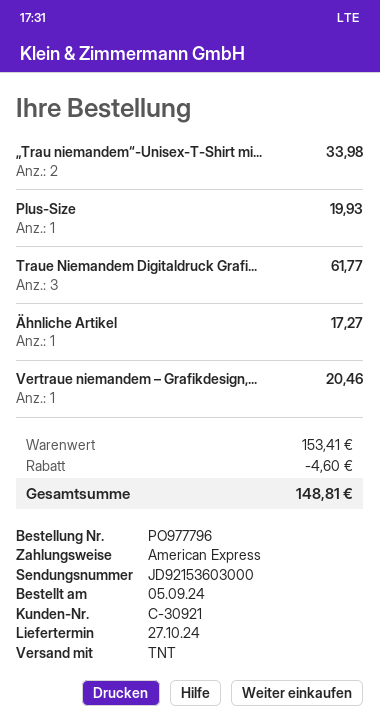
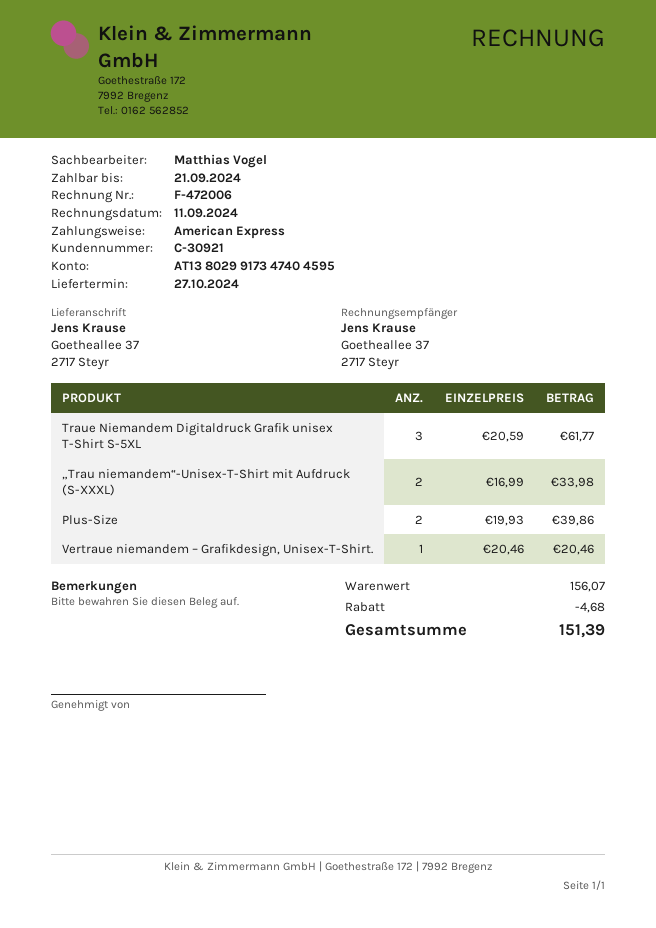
Plus-Size: 1 for 19.93 -> 2 for 39.86
Ähnliche Artikel: 1 for 17.27 -> none
subtotal: 153.41 -> 156.07
discount: 4.60 -> 4.68
total: 148.81 -> 151.39

